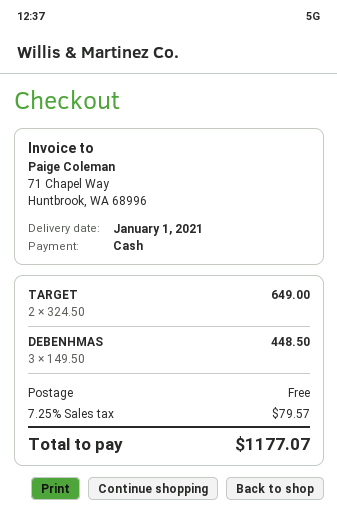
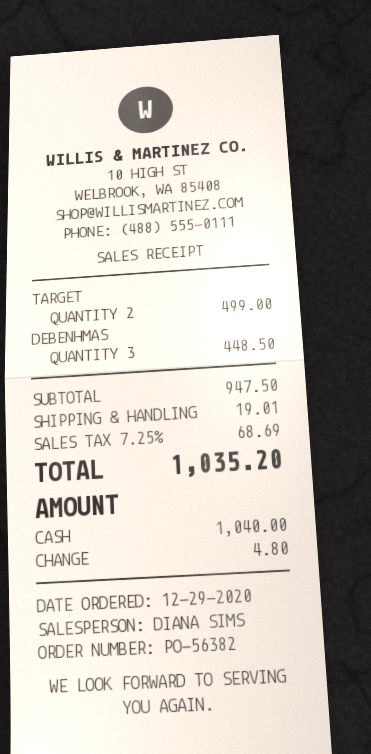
TARGET: 2 for 649.00 -> 2 for 499.00
shipping: 0.00 -> 19.01
tax: 7.25% = 79.57 -> 7.25% = 68.69
total: 1177.07 -> 1035.20

